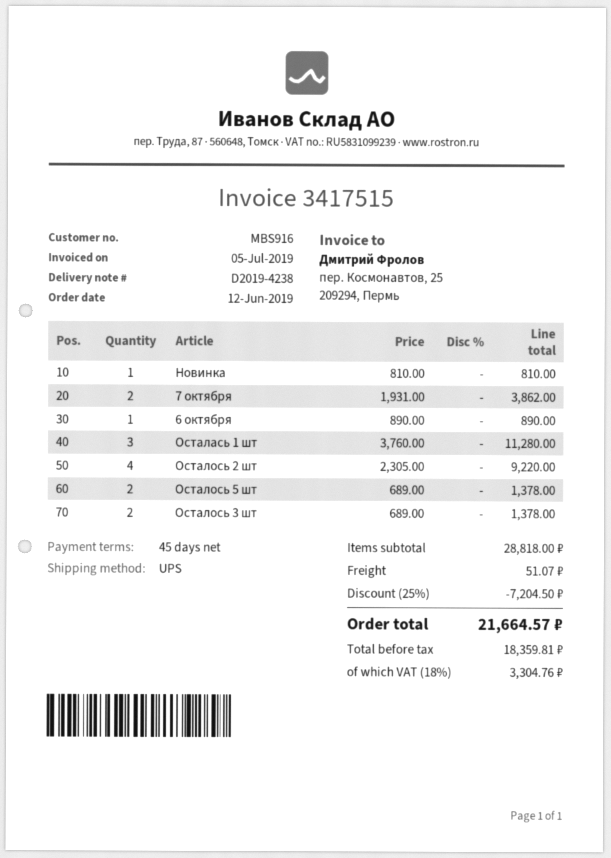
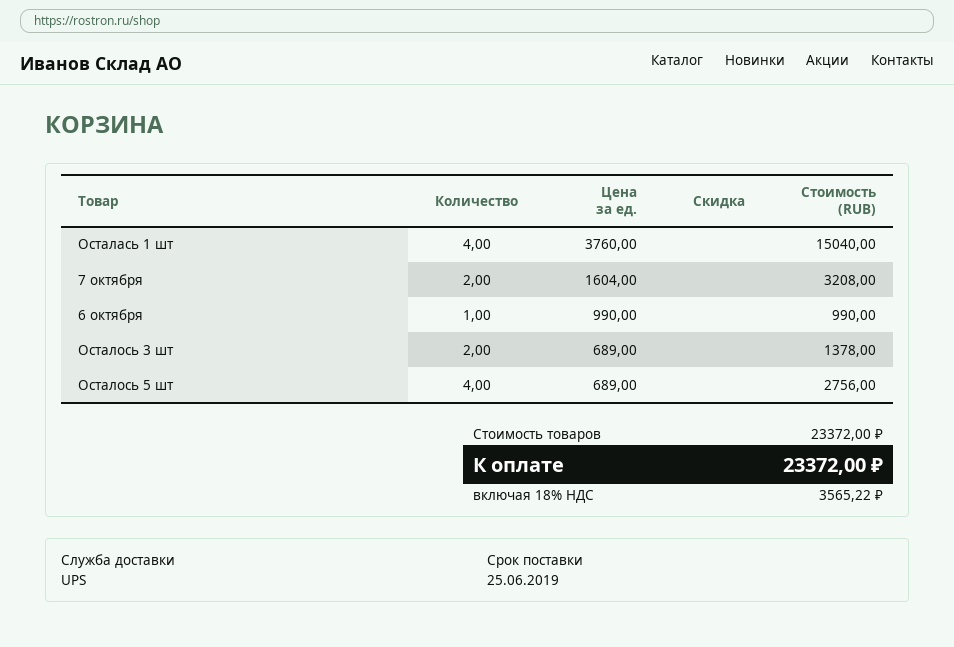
Новинка: 1 x 810.00 = 810.00 -> none
7 октября: 2 x 1931.00 = 3862.00 -> 2 x 1604.00 = 3208.00
6 октября: 1 x 890.00 = 890.00 -> 1 x 990.00 = 990.00
Осталась 1 шт: 3 x 3760.00 = 11280.00 -> 4 x 3760.00 = 15040.00
Осталось 2 шт: 4 x 2305.00 = 9220.00 -> none
Осталось 5 шт: 2 x 689.00 = 1378.00 -> 4 x 689.00 = 2756.00
subtotal: 28818.00 -> 23372.00
discount: 25% = 7204.50 -> none
shipping: 51.07 -> none
tax: 18% = 3304.76 -> 18% = 3565.22
total: 21664.57 -> 23372.00

